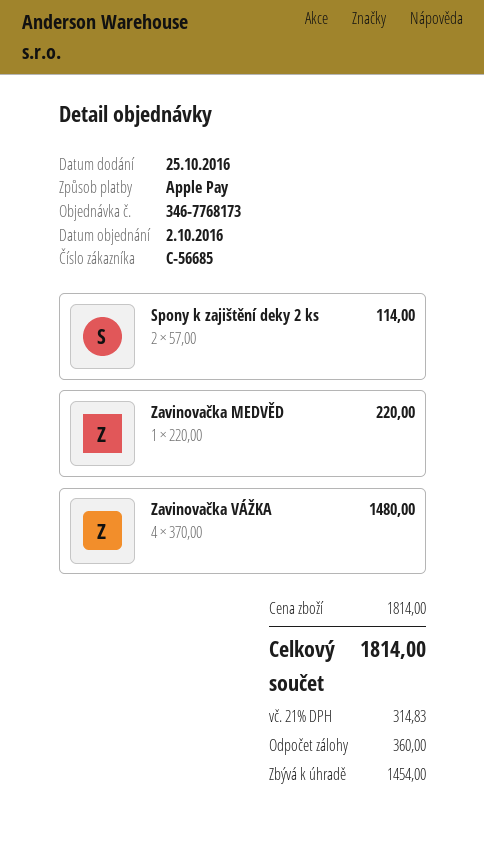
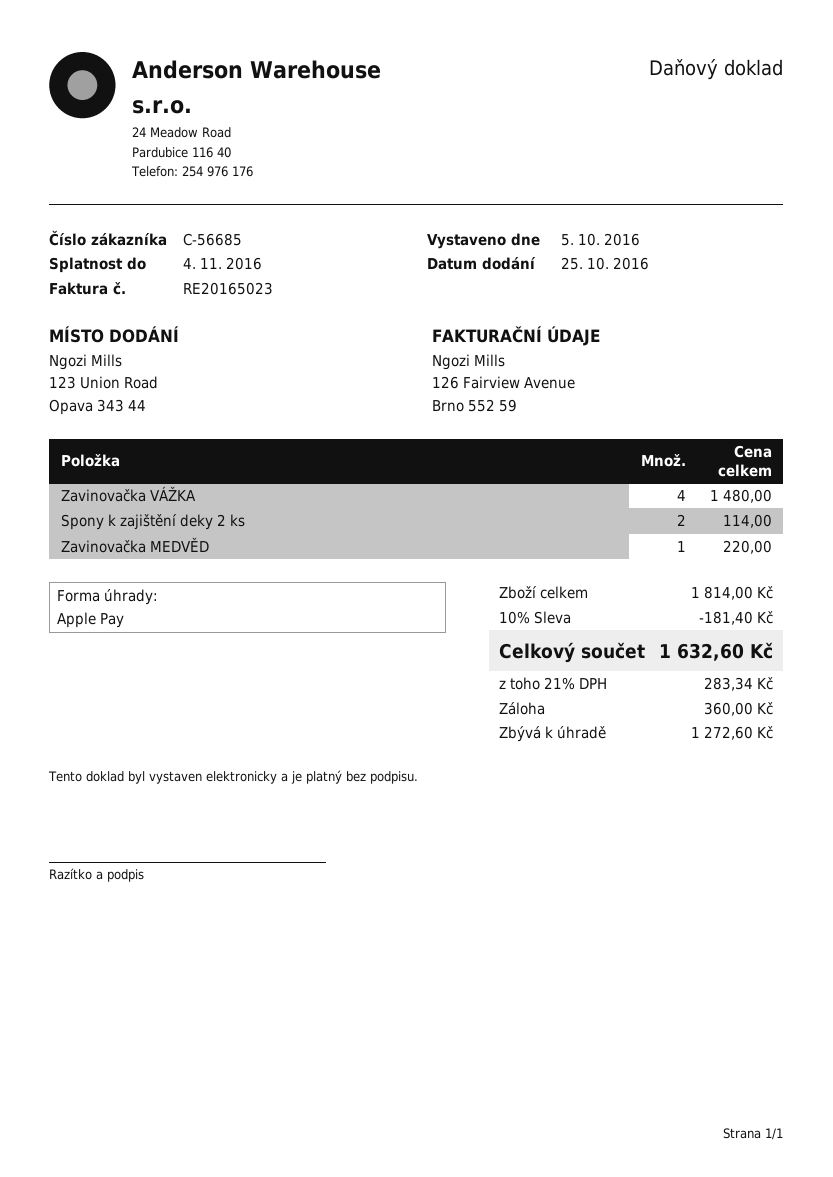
discount: none -> 10% = 181.40
tax: 21% = 314.83 -> 21% = 283.34
total: 1814.00 -> 1632.60
balance: 1454.00 -> 1272.60

